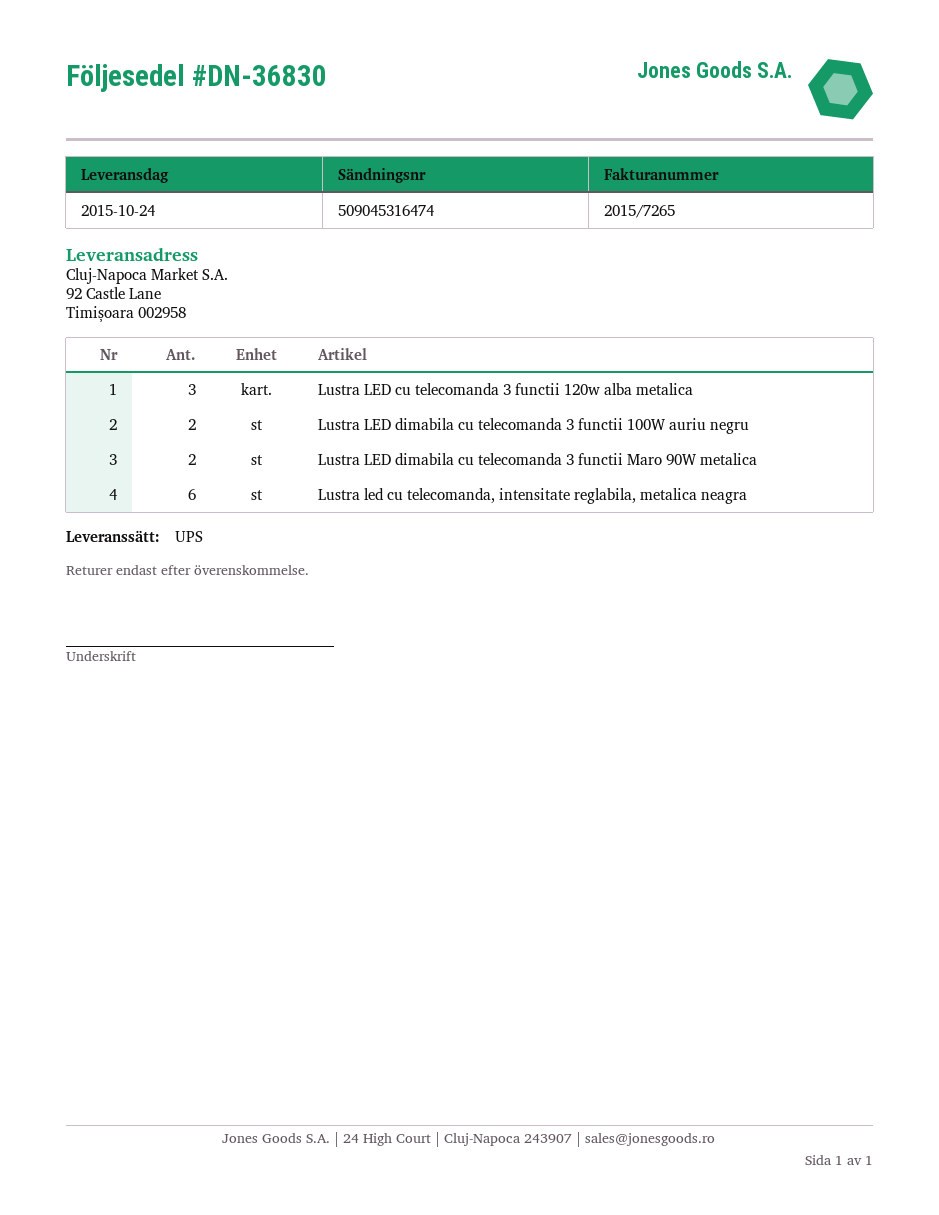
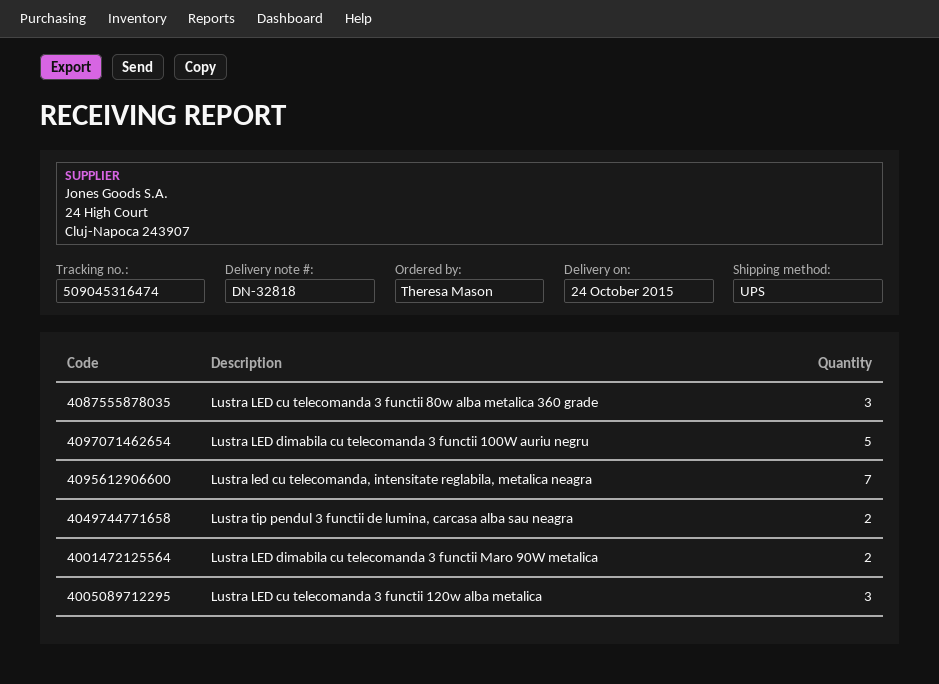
delivery note number: DN-36830 -> DN-32818
Lustra LED dimabila cu telecomanda 3 functii 100W auriu negru: 2 -> 5
Lustra led cu telecomanda, intensitate reglabila, metalica neagra: 6 -> 7
Lustra LED cu telecomanda 3 functii 80w alba metalica 360 grade: none -> 3
Lustra tip pendul 3 functii de lumina, carcasa alba sau neagra: none -> 2

